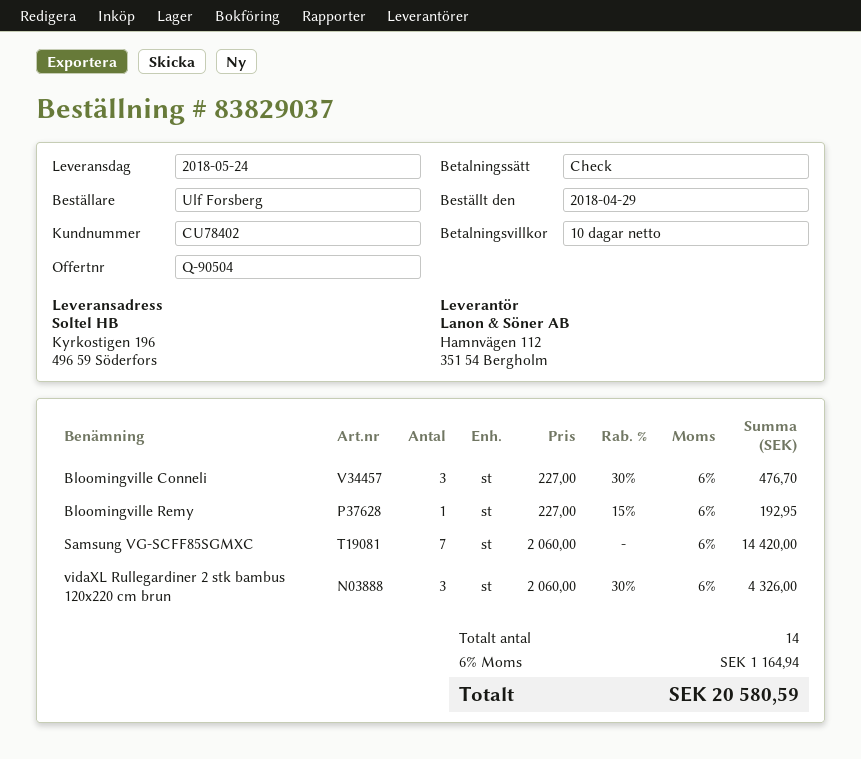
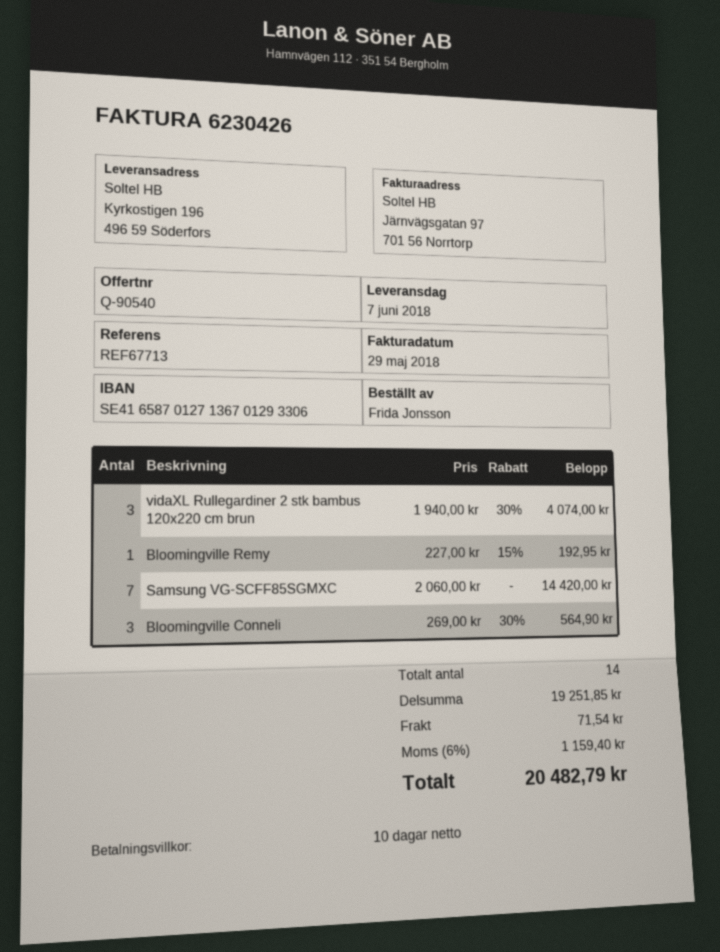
quote number: Q-90504 -> Q-90540
delivery date: 2018-05-24 -> 2018-06-07
ordered by: Ulf Forsberg -> Frida Jonsson
Bloomingville Conneli: 3 x 227.00 - 30% = 476.70 -> 3 x 269.00 - 30% = 564.90
vidaXL Rullegardiner 2 stk bambus 120x220 cm brun: 3 x 2060.00 - 30% = 4326.00 -> 3 x 1940.00 - 30% = 4074.00
shipping: none -> 71.54
tax: 6% = 1164.94 -> 6% = 1159.40
total: 20580.59 -> 20482.79

